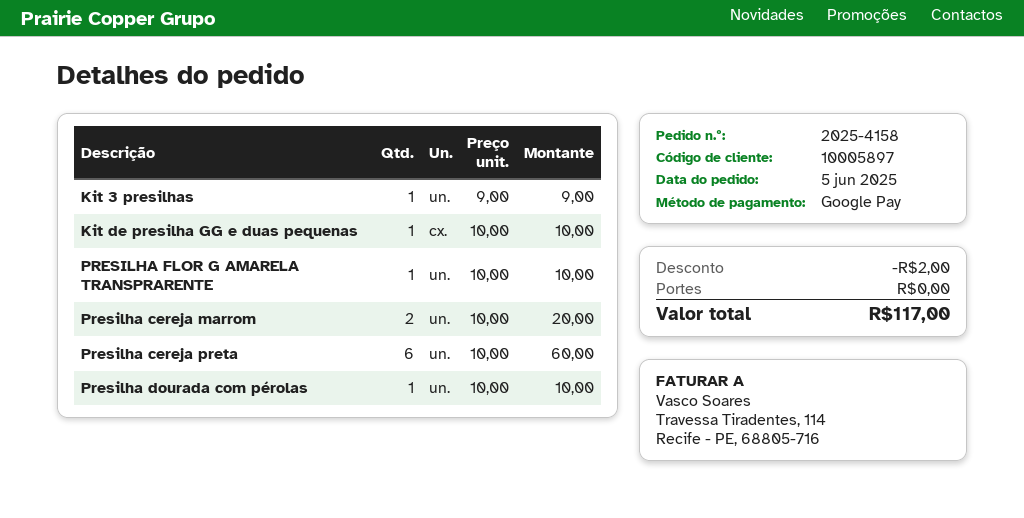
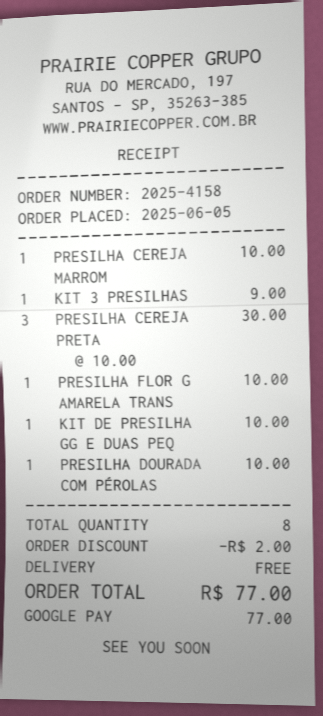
Presilha cereja marrom: 2 x 10.00 = 20.00 -> 1 x 10.00 = 10.00
Presilha cereja preta: 6 x 10.00 = 60.00 -> 3 x 10.00 = 30.00
total: 117.00 -> 77.00

